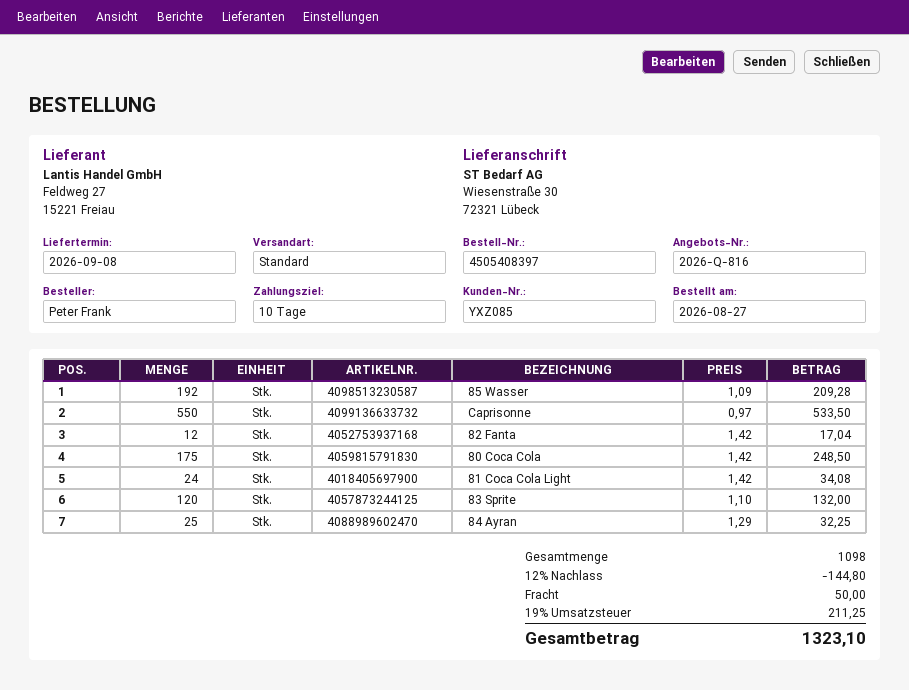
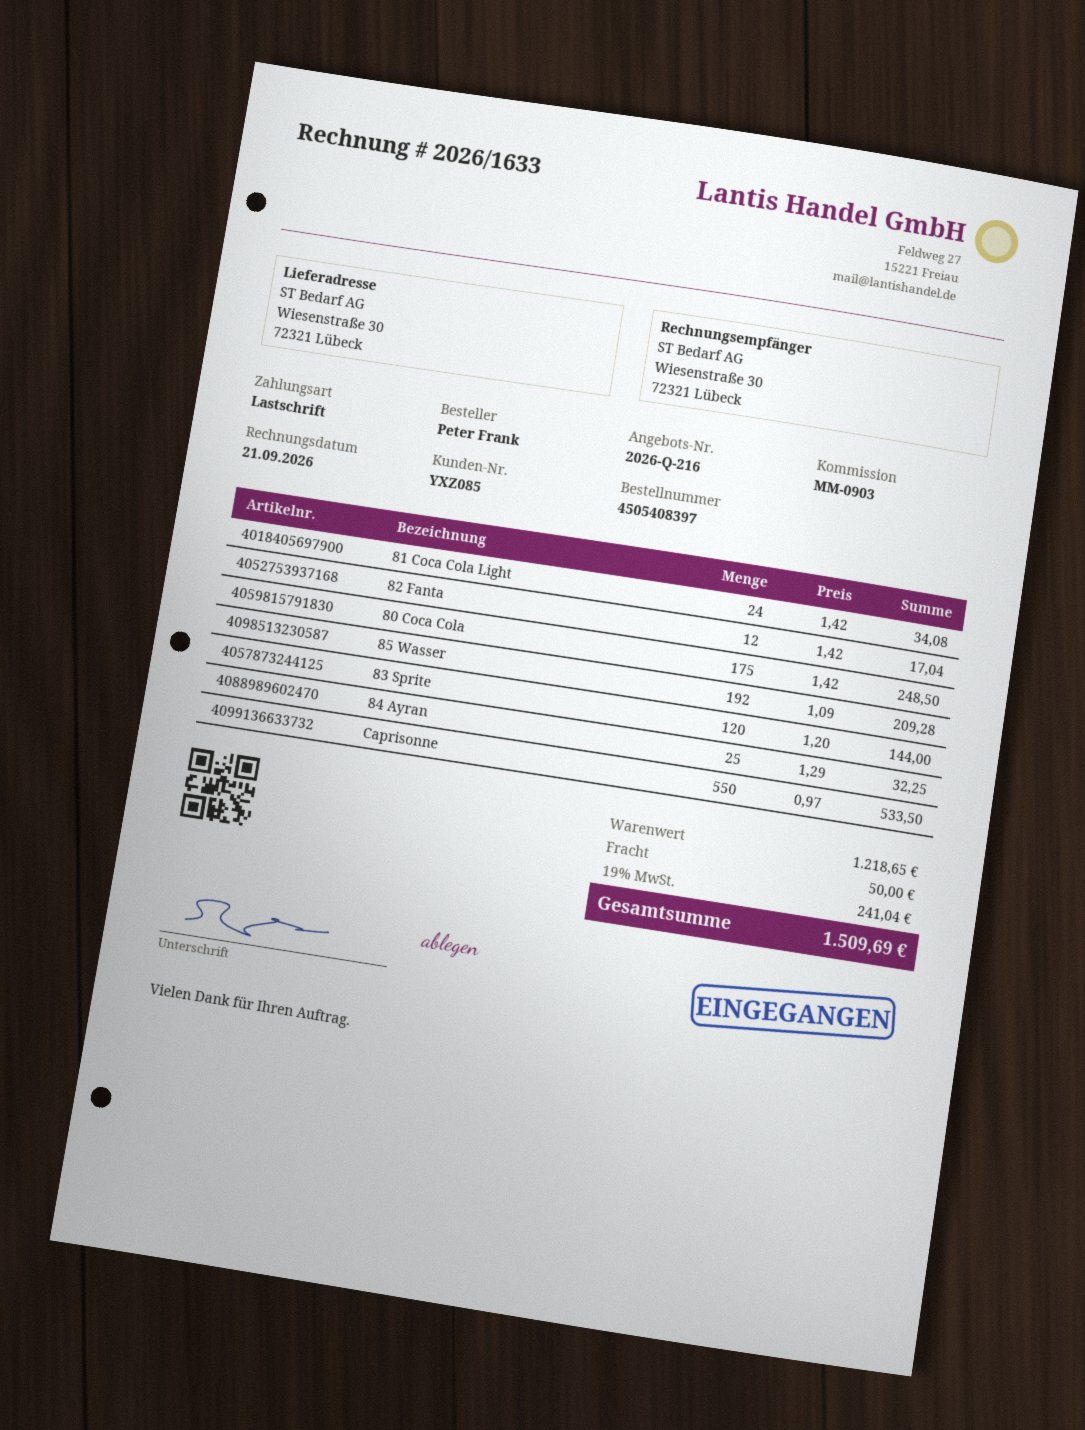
quote number: 2026-Q-816 -> 2026-Q-216
83 Sprite: 120 x 1.10 = 132.00 -> 120 x 1.20 = 144.00
discount: 12% = 144.80 -> none
tax: 19% = 211.25 -> 19% = 241.04
total: 1323.10 -> 1509.69

